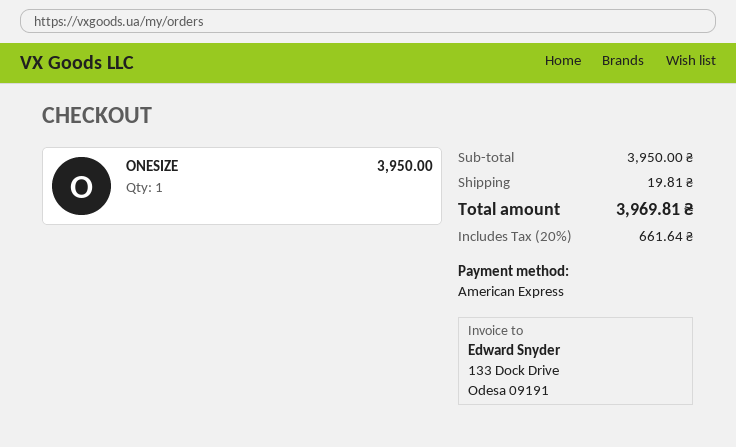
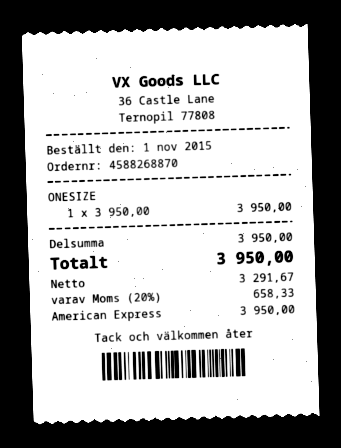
shipping: 19.81 -> none
tax: 20% = 661.64 -> 20% = 658.33
total: 3969.81 -> 3950.00

